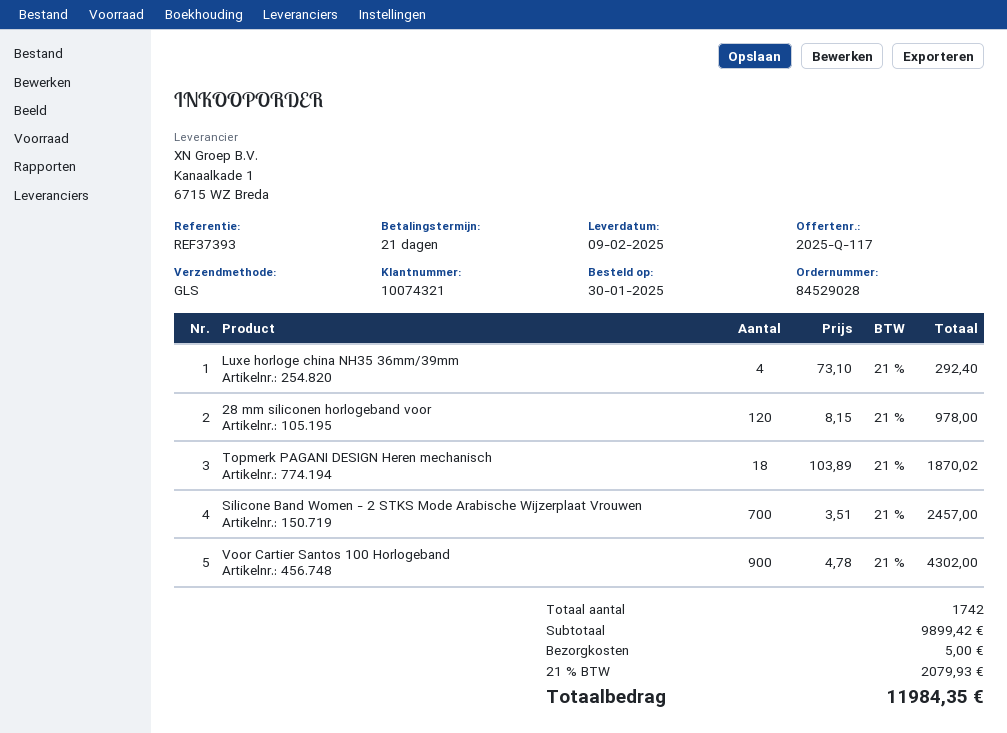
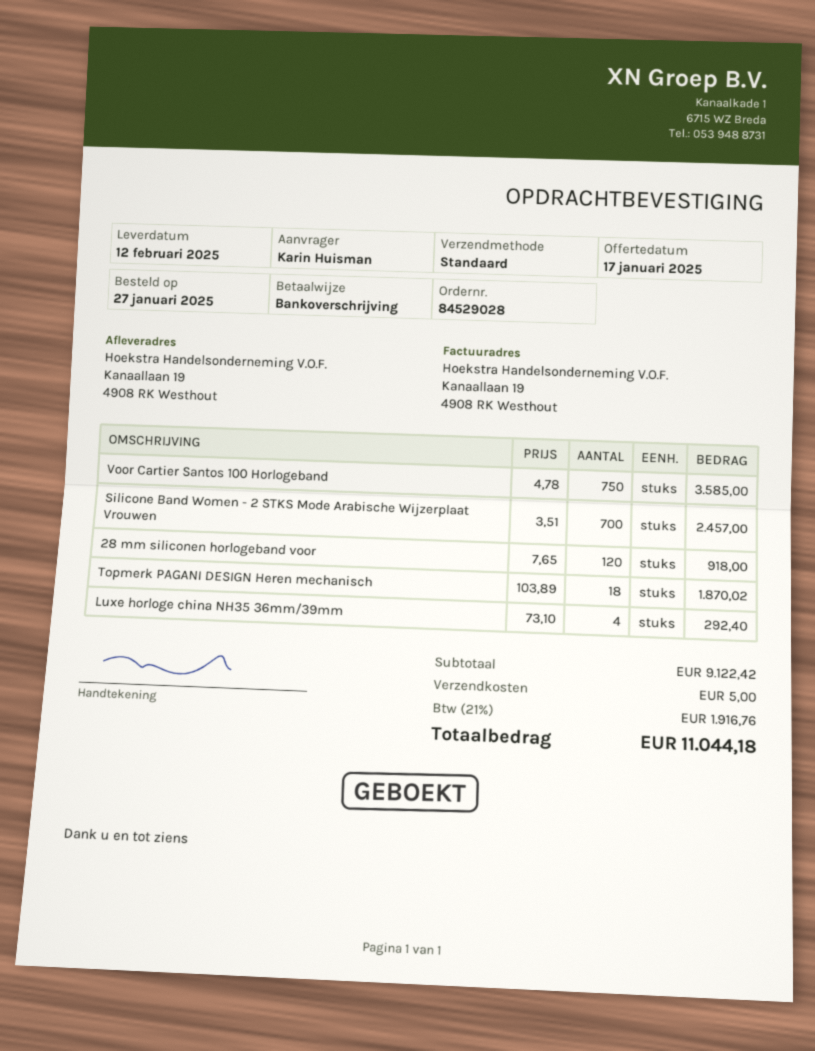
order date: 2025-01-30 -> 2025-01-27
delivery date: 2025-02-09 -> 2025-02-12
shipping method: GLS -> standard
28 mm siliconen horlogeband voor: 120 x 8.15 = 978.00 -> 120 x 7.65 = 918.00
Voor Cartier Santos 100 Horlogeband: 900 x 4.78 = 4302.00 -> 750 x 4.78 = 3585.00
subtotal: 9899.42 -> 9122.42
tax: 21% = 2079.93 -> 21% = 1916.76
total: 11984.35 -> 11044.18

